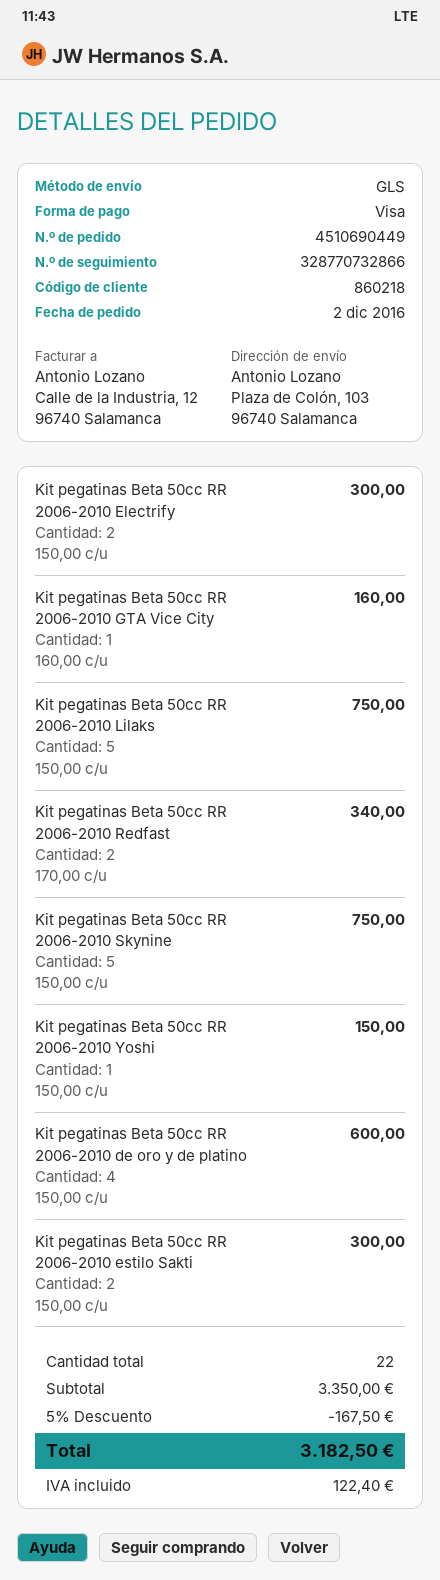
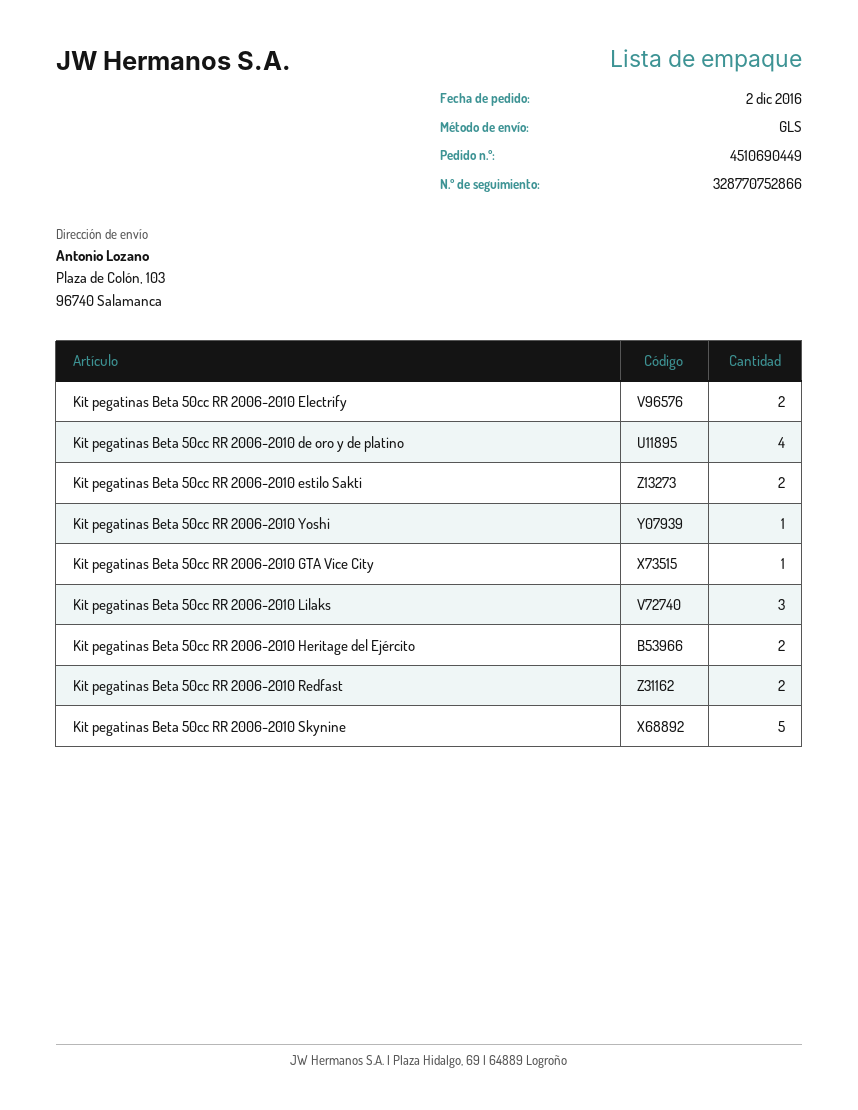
tracking number: 328770732866 -> 328770752866
Kit pegatinas Beta 50cc RR 2006-2010 Lilaks: 5 -> 3
Kit pegatinas Beta 50cc RR 2006-2010 Heritage del Ejército: none -> 2

